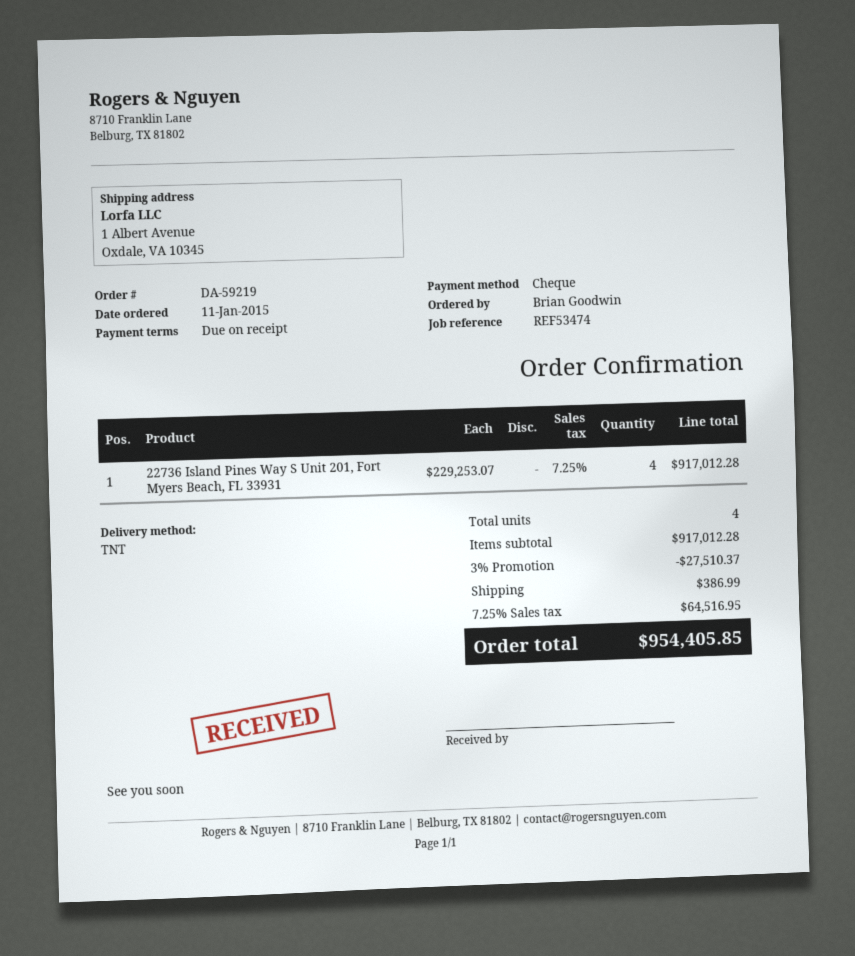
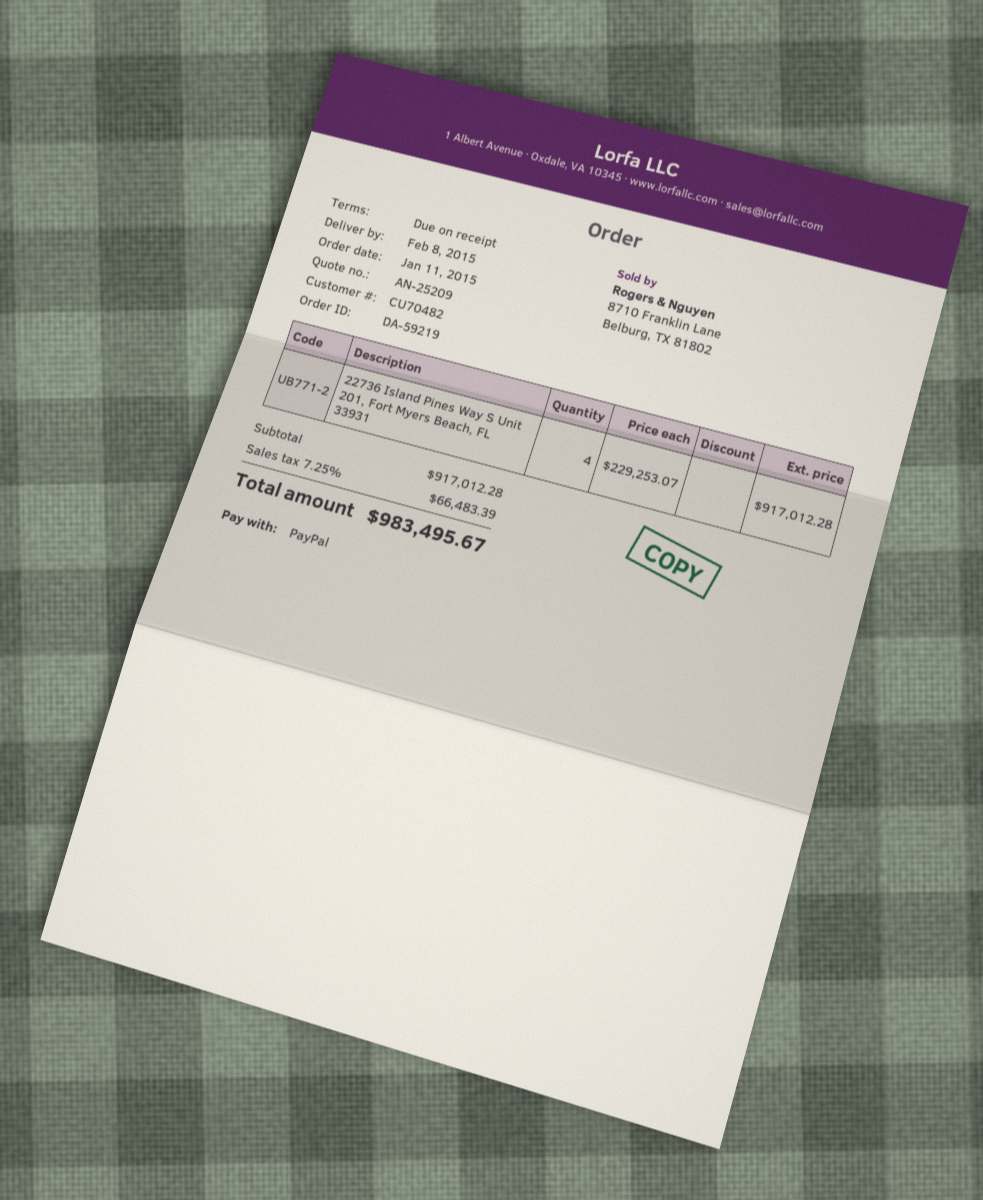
payment method: cheque -> PayPal
discount: 3% = 27510.37 -> none
shipping: 386.99 -> none
tax: 7.25% = 64516.95 -> 7.25% = 66483.39
total: 954405.85 -> 983495.67

